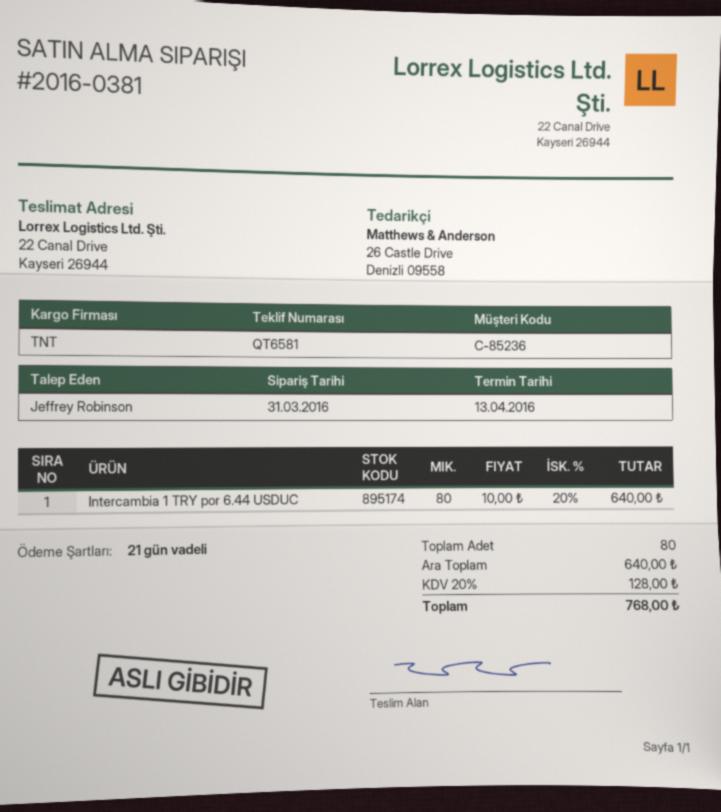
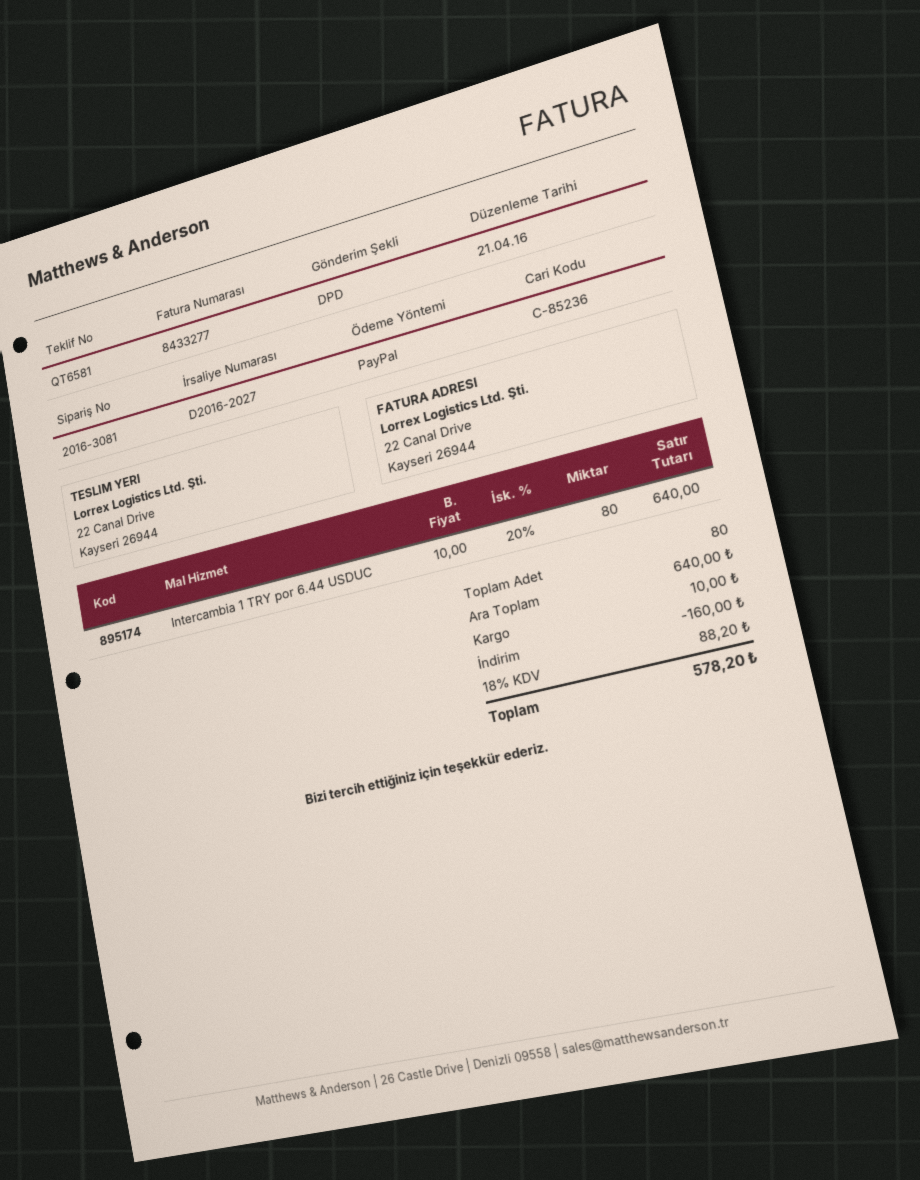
order number: 2016-0381 -> 2016-3081
shipping method: TNT -> DPD
discount: none -> 160.00
shipping: none -> 10.00
tax: 20% = 128.00 -> 18% = 88.20
total: 768.00 -> 578.20

